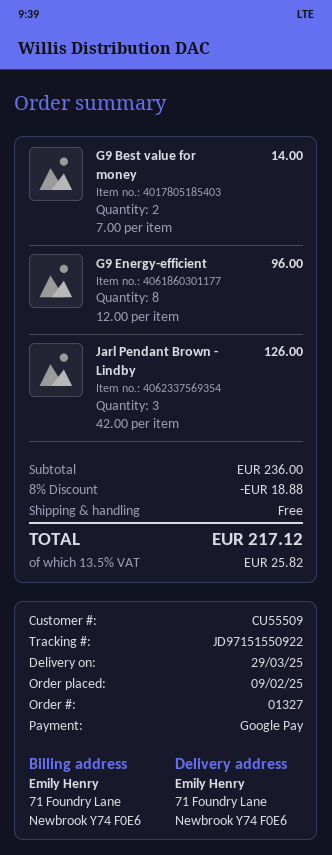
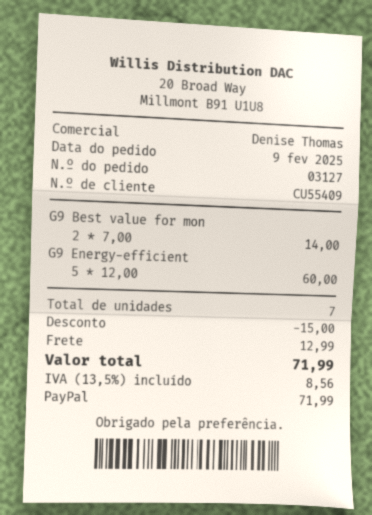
order number: 01327 -> 03127
customer number: CU55509 -> CU55409
payment method: Google Pay -> PayPal
G9 Energy-efficient: 8 x 12.00 = 96.00 -> 5 x 12.00 = 60.00
Jarl Pendant Brown - Lindby: 3 x 42.00 = 126.00 -> none
discount: 18.88 -> 15.00
shipping: 0.00 -> 12.99
tax: 13.5% = 25.82 -> 13.5% = 8.56
total: 217.12 -> 71.99

